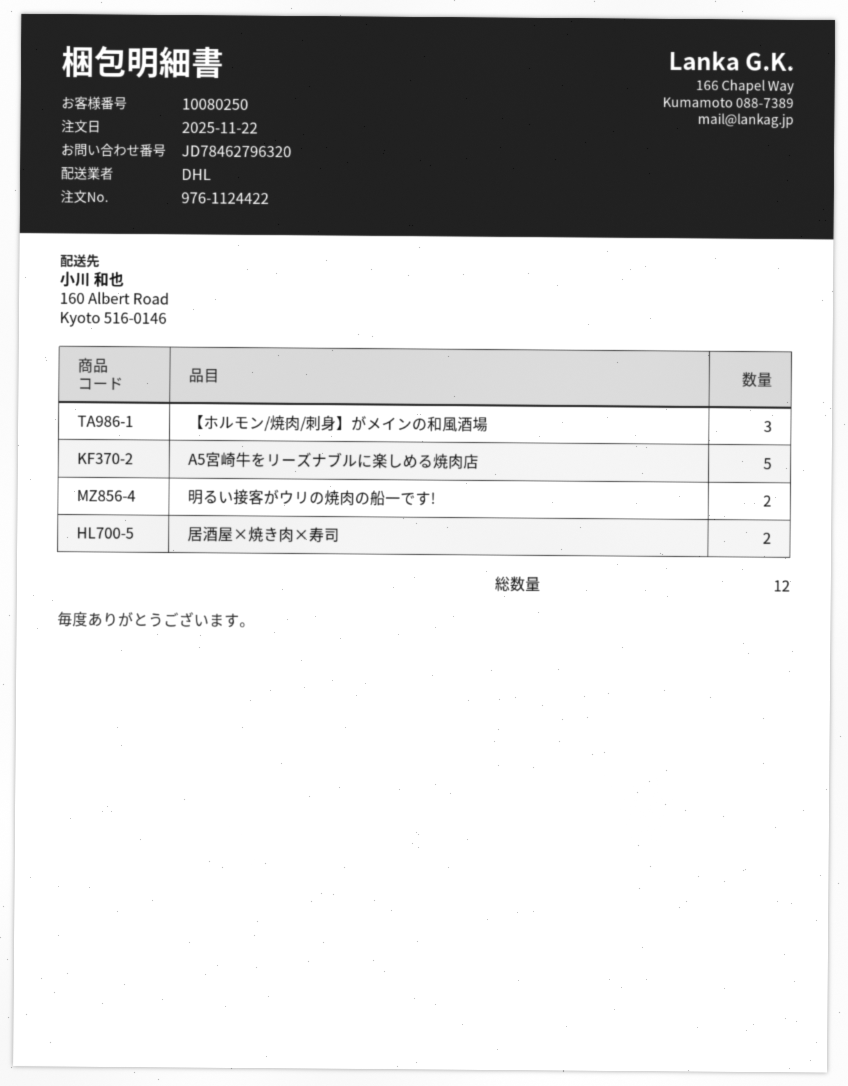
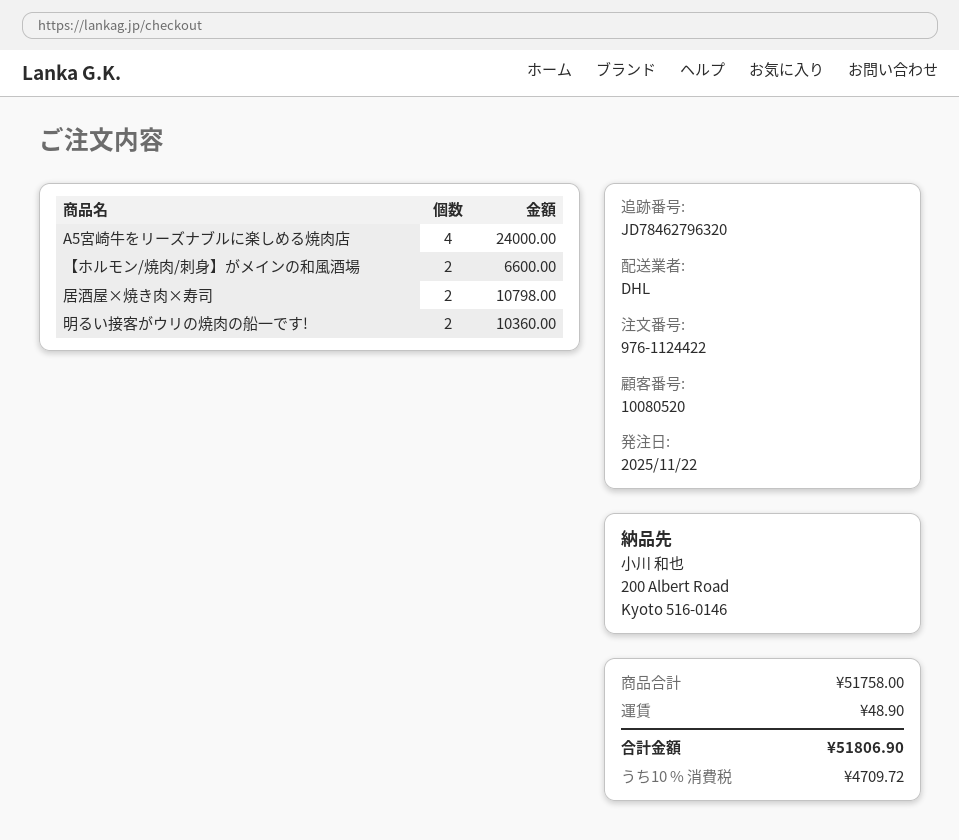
customer number: 10080250 -> 10080520
ship to: 160 Albert Road, Kyoto 516-0146 -> 200 Albert Road, Kyoto 516-0146
【ホルモン/焼肉/刺身】がメインの和風酒場: 3 -> 2
A5宮崎牛をリーズナブルに楽しめる焼肉店: 5 -> 4

